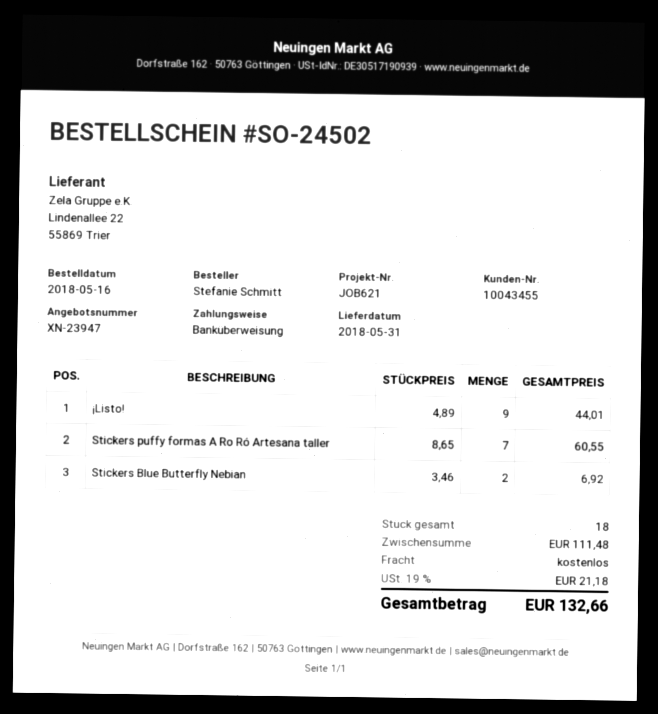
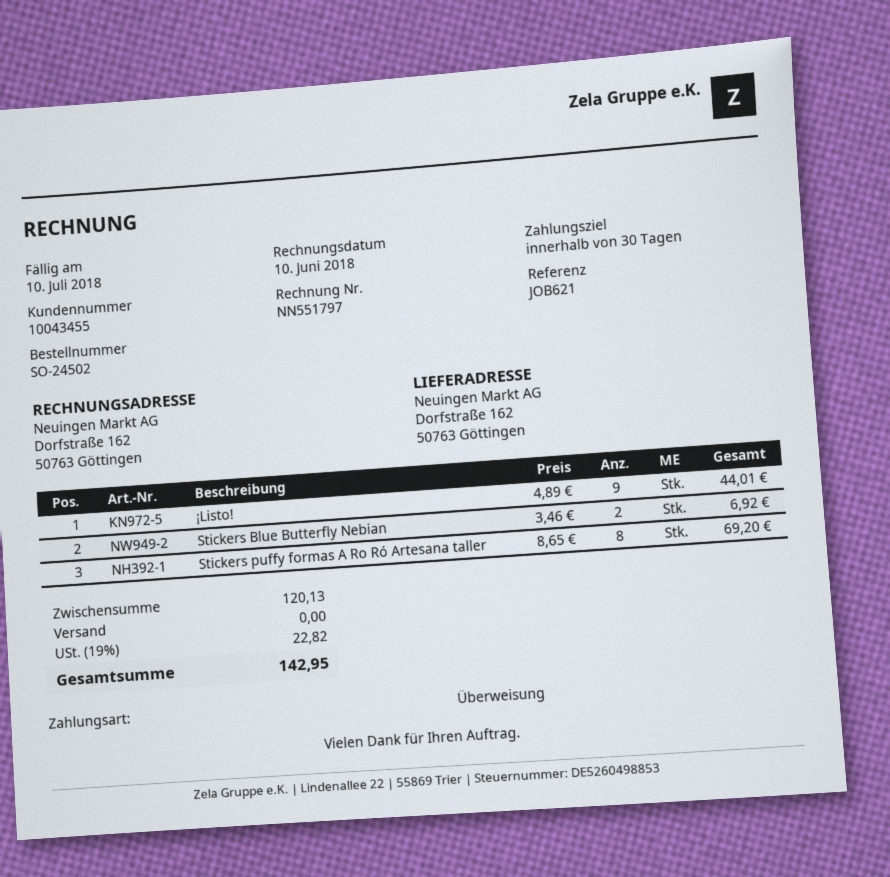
Stickers puffy formas A Ro Ró Artesana taller: 7 x 8.65 = 60.55 -> 8 x 8.65 = 69.20
subtotal: 111.48 -> 120.13
tax: 19% = 21.18 -> 19% = 22.82
total: 132.66 -> 142.95

